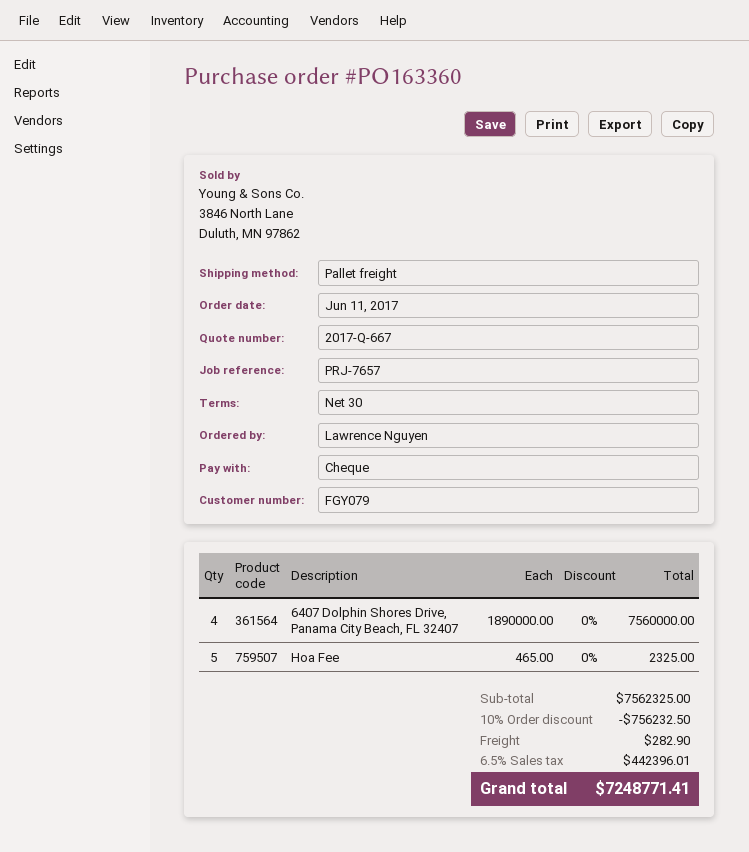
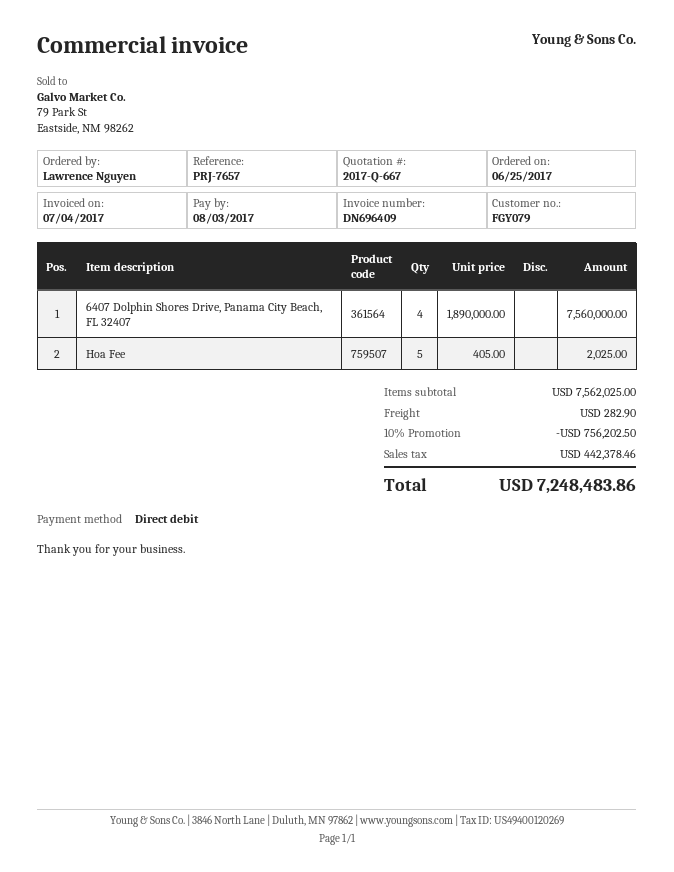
order date: 2017-06-11 -> 2017-06-25
payment method: cheque -> direct debit
Hoa Fee: 5 x 465.00 = 2325.00 -> 5 x 405.00 = 2025.00
subtotal: 7562325.00 -> 7562025.00
discount: 10% = 756232.50 -> 10% = 756202.50
tax: 442396.01 -> 442378.46
total: 7248771.41 -> 7248483.86

